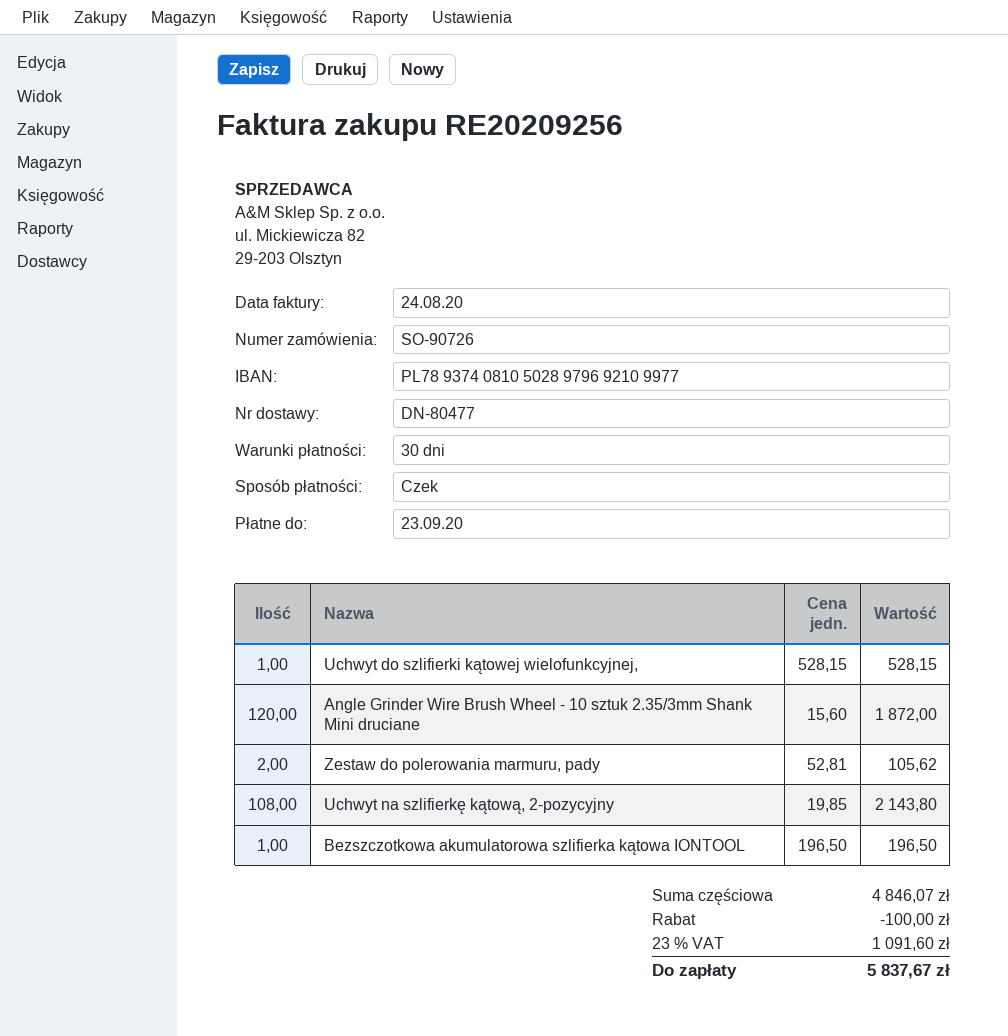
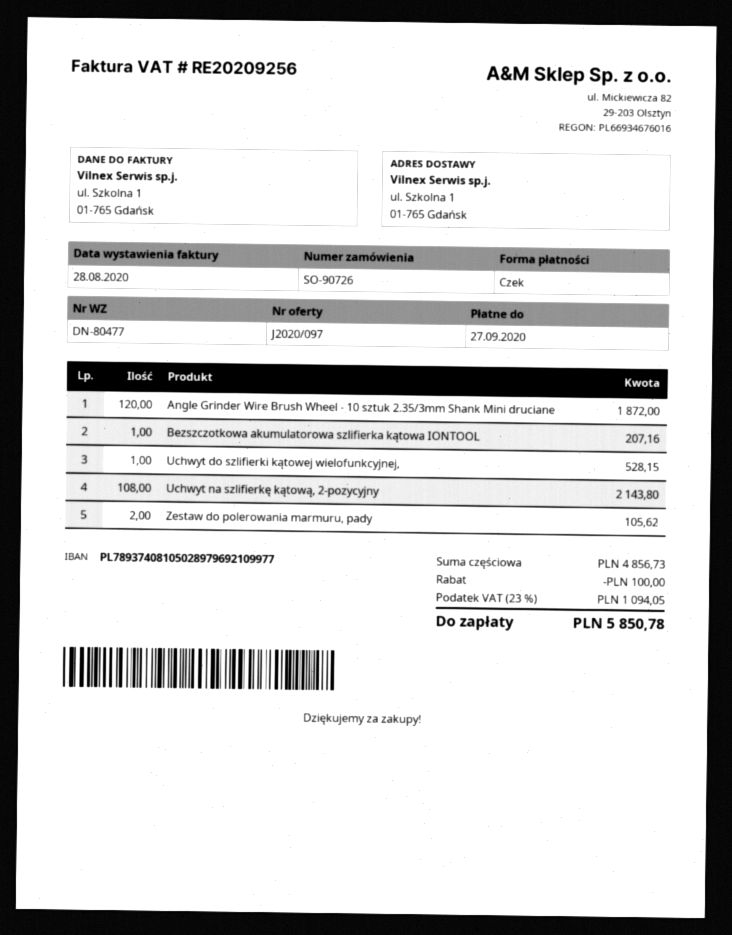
invoice date: 2020-08-24 -> 2020-08-28
due date: 2020-09-23 -> 2020-09-27
Bezszczotkowa akumulatorowa szlifierka kątowa IONTOOL: 1 for 196.50 -> 1 for 207.16
subtotal: 4846.07 -> 4856.73
tax: 23% = 1091.60 -> 23% = 1094.05
total: 5837.67 -> 5850.78

